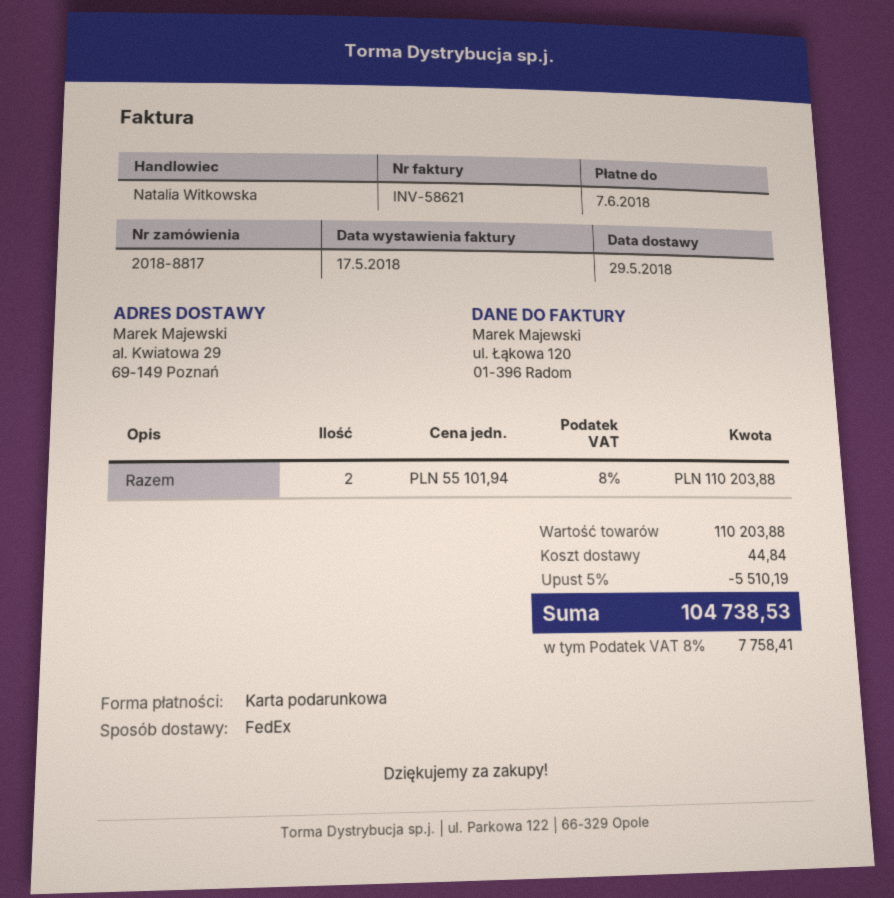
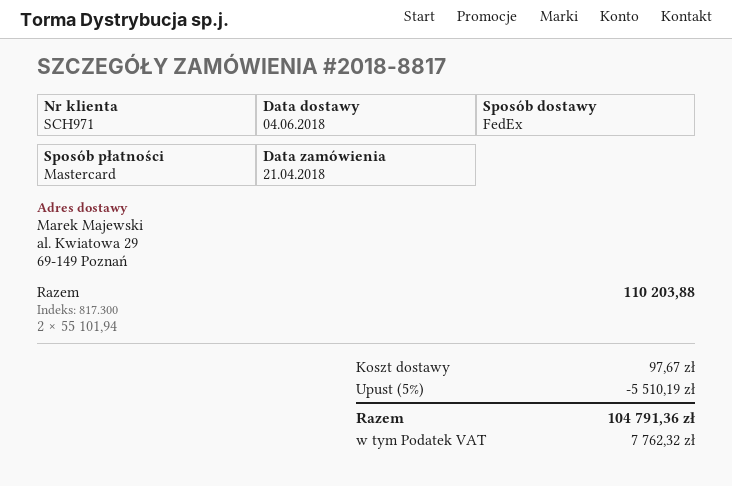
delivery date: 2018-05-29 -> 2018-06-04
payment method: gift card -> Mastercard
shipping: 44.84 -> 97.67
tax: 7758.41 -> 7762.32
total: 104738.53 -> 104791.36

